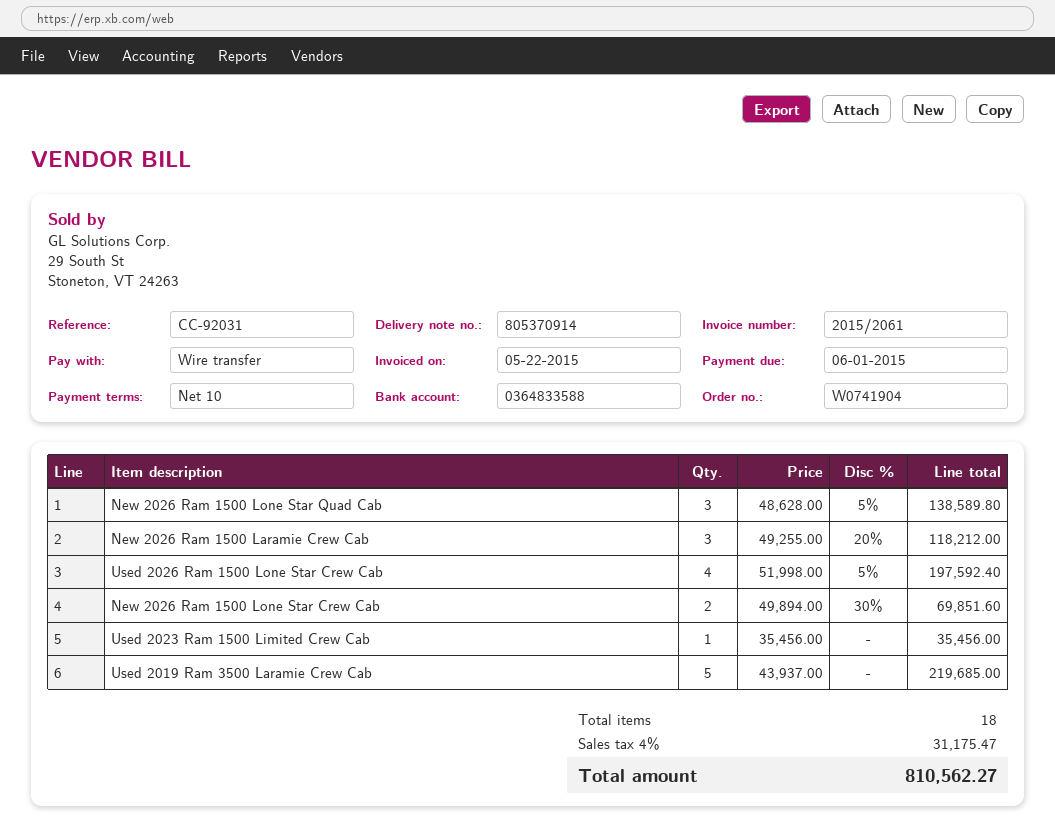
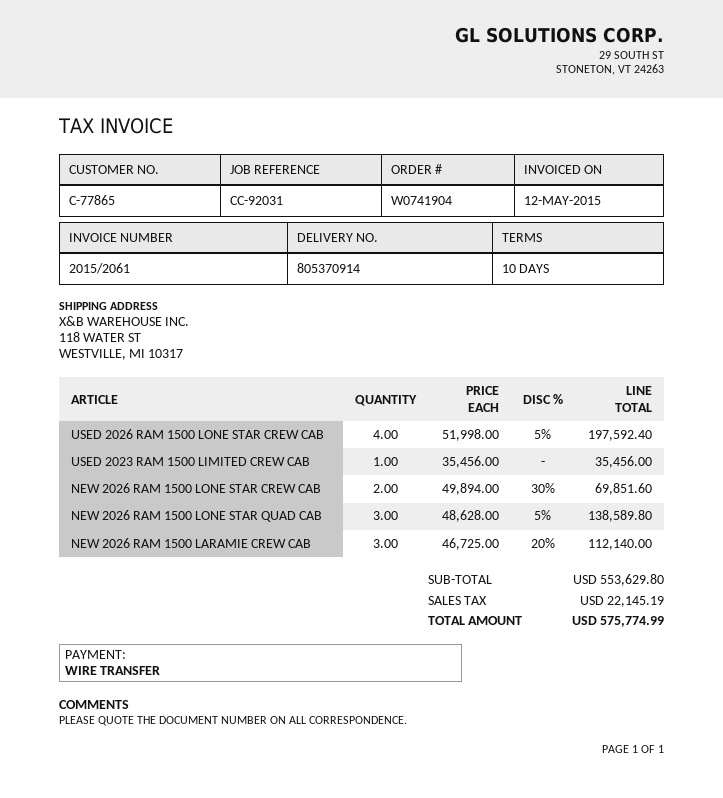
invoice date: 2015-05-22 -> 2015-05-12
New 2026 Ram 1500 Laramie Crew Cab: 3 x 49255.00 - 20% = 118212.00 -> 3 x 46725.00 - 20% = 112140.00
Used 2019 Ram 3500 Laramie Crew Cab: 5 x 43937.00 = 219685.00 -> none
tax: 31175.47 -> 22145.19
total: 810562.27 -> 575774.99

